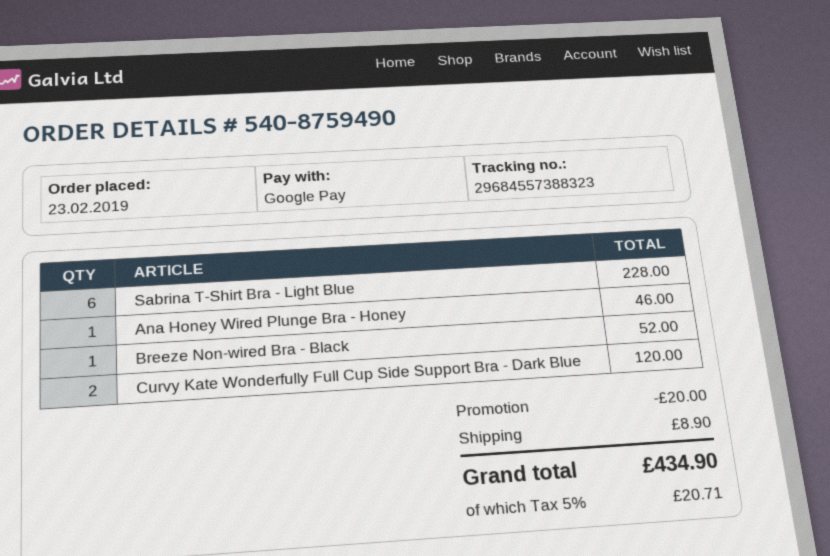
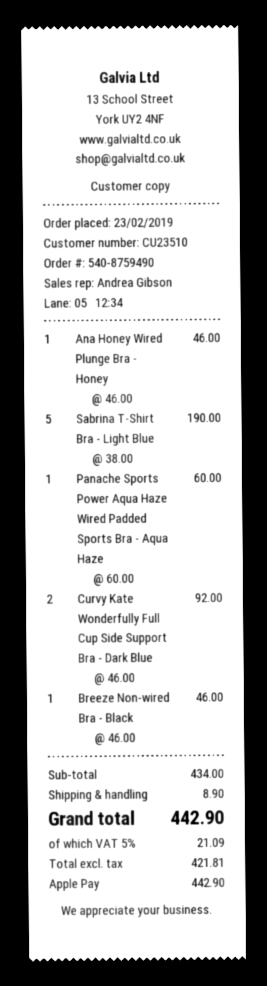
payment method: Google Pay -> Apple Pay
Sabrina T-Shirt Bra - Light Blue: 6 for 228.00 -> 5 for 190.00
Breeze Non-wired Bra - Black: 1 for 52.00 -> 1 for 46.00
Curvy Kate Wonderfully Full Cup Side Support Bra - Dark Blue: 2 for 120.00 -> 2 for 92.00
Panache Sports Power Aqua Haze Wired Padded Sports Bra - Aqua Haze: none -> 1 for 60.00
discount: 20.00 -> none
tax: 5% = 20.71 -> 5% = 21.09
total: 434.90 -> 442.90

